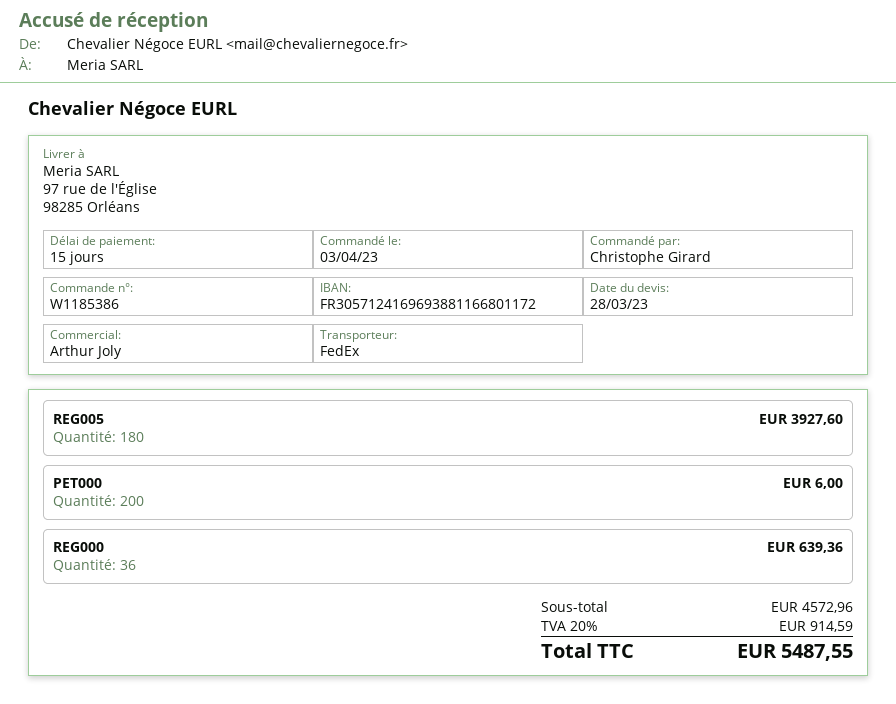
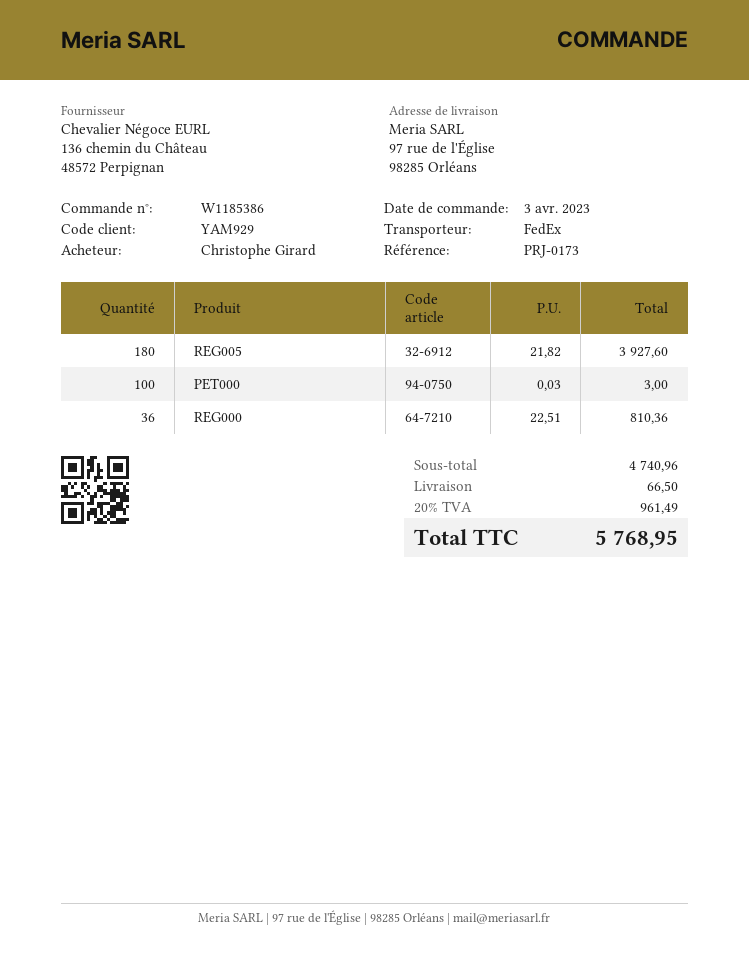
PET000: 200 for 6.00 -> 100 for 3.00
REG000: 36 for 639.36 -> 36 for 810.36
subtotal: 4572.96 -> 4740.96
shipping: none -> 66.50
tax: 20% = 914.59 -> 20% = 961.49
total: 5487.55 -> 5768.95

